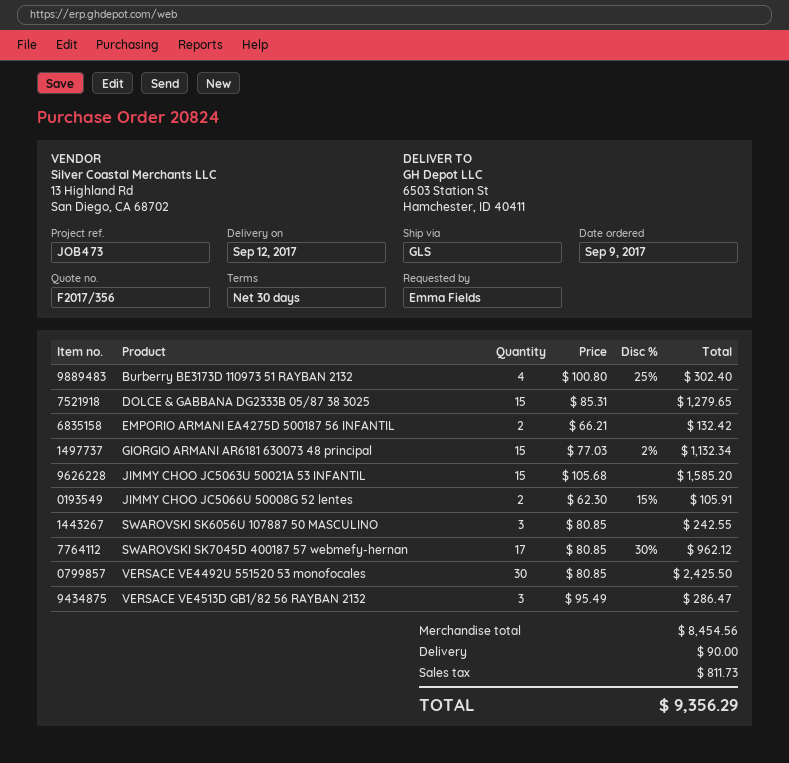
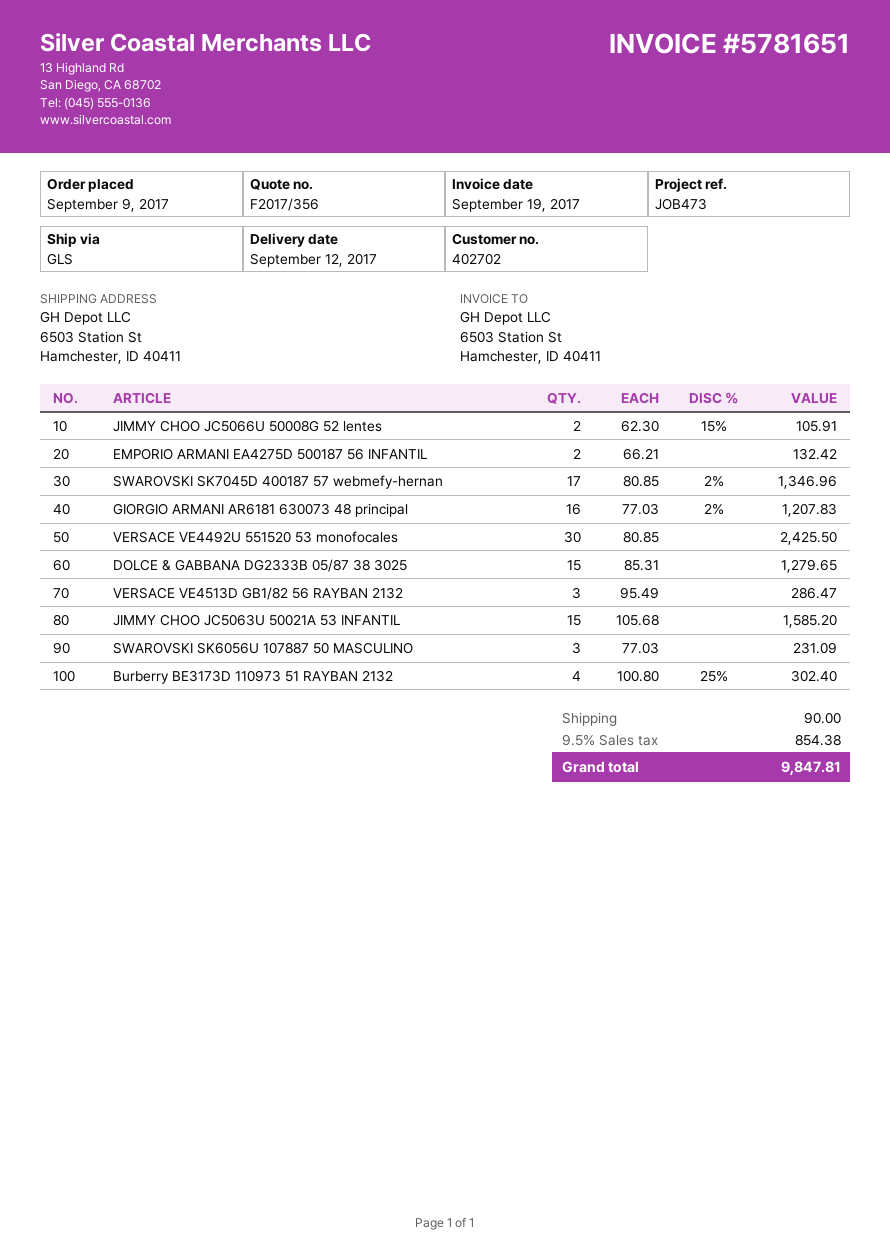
GIORGIO ARMANI AR6181 630073 48 principal: 15 x 77.03 - 2% = 1132.34 -> 16 x 77.03 - 2% = 1207.83
SWAROVSKI SK6056U 107887 50 MASCULINO: 3 x 80.85 = 242.55 -> 3 x 77.03 = 231.09
SWAROVSKI SK7045D 400187 57 webmefy-hernan: 17 x 80.85 - 30% = 962.12 -> 17 x 80.85 - 2% = 1346.96
tax: 811.73 -> 854.38
total: 9356.29 -> 9847.81

